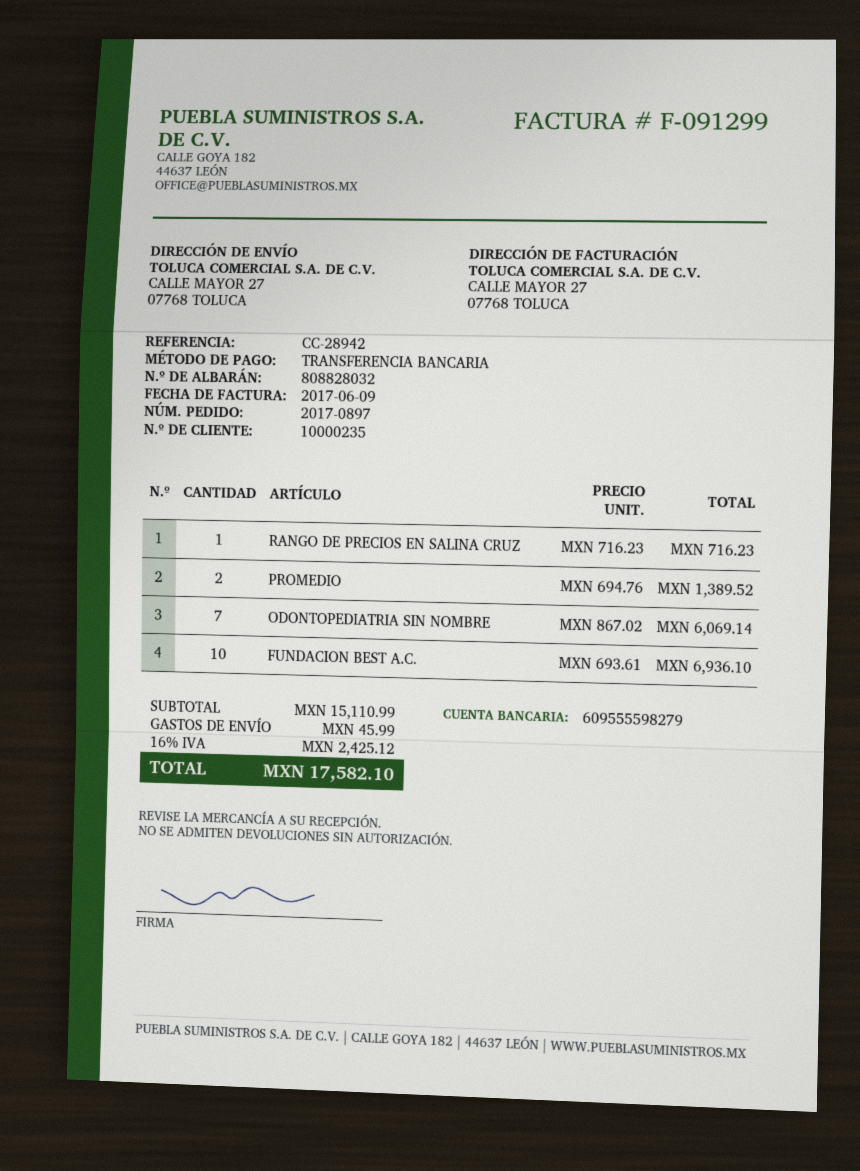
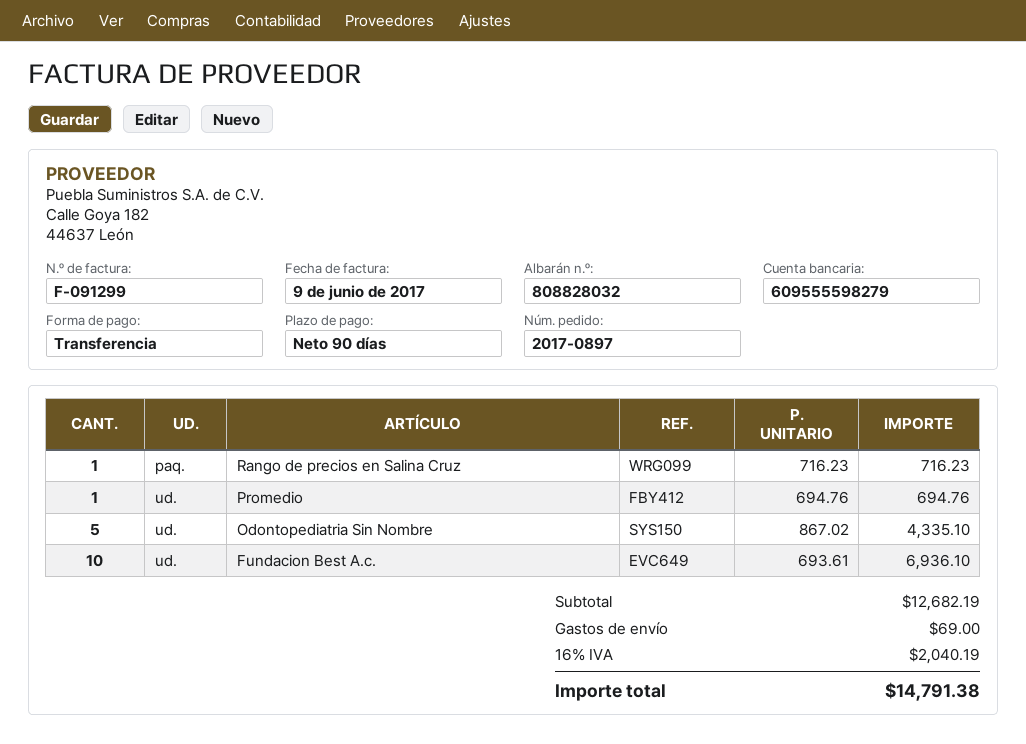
PROMEDIO: 2 x 694.76 = 1389.52 -> 1 x 694.76 = 694.76
ODONTOPEDIATRIA SIN NOMBRE: 7 x 867.02 = 6069.14 -> 5 x 867.02 = 4335.10
subtotal: 15110.99 -> 12682.19
shipping: 45.99 -> 69.00
tax: 16% = 2425.12 -> 16% = 2040.19
total: 17582.10 -> 14791.38

